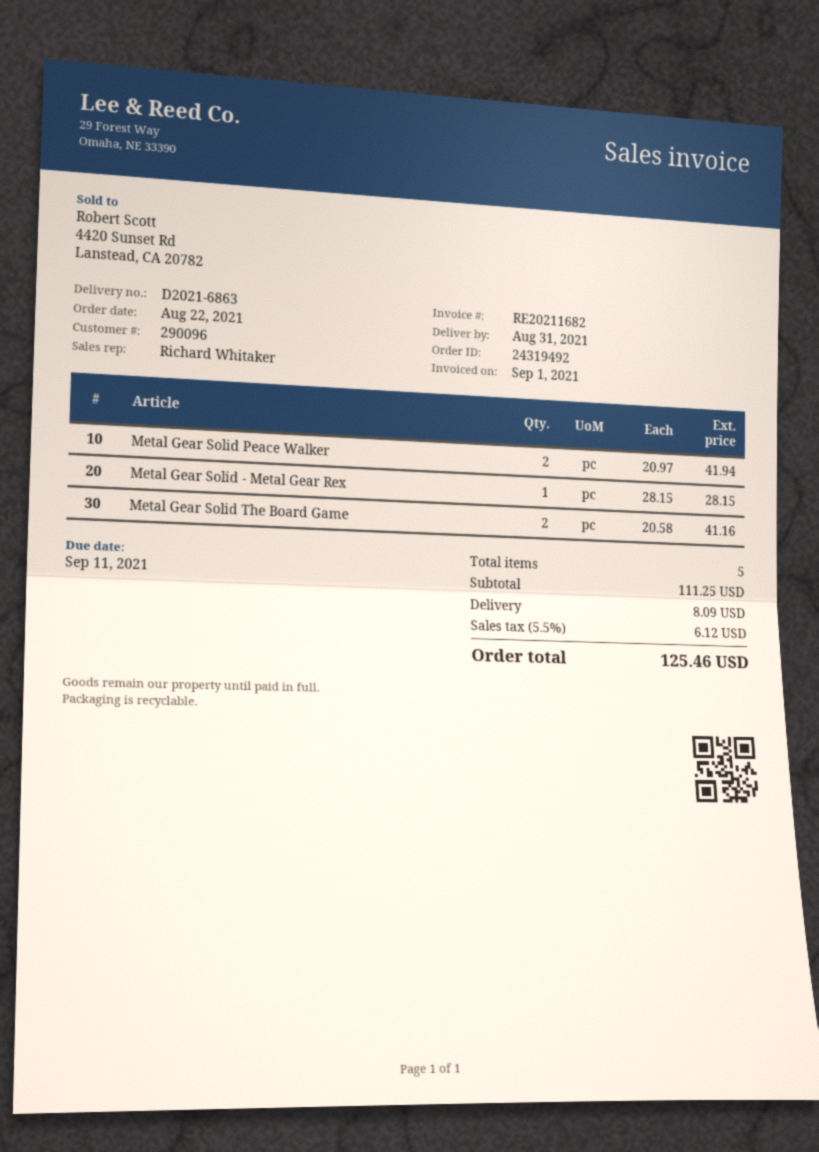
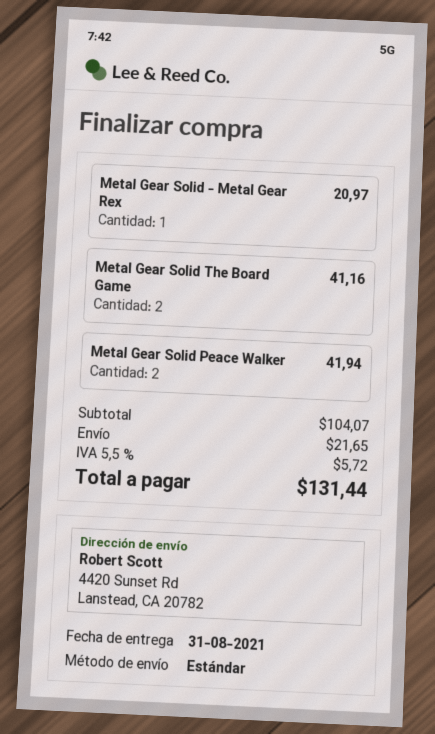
Metal Gear Solid - Metal Gear Rex: 1 for 28.15 -> 1 for 20.97
subtotal: 111.25 -> 104.07
shipping: 8.09 -> 21.65
tax: 5.5% = 6.12 -> 5.5% = 5.72
total: 125.46 -> 131.44

